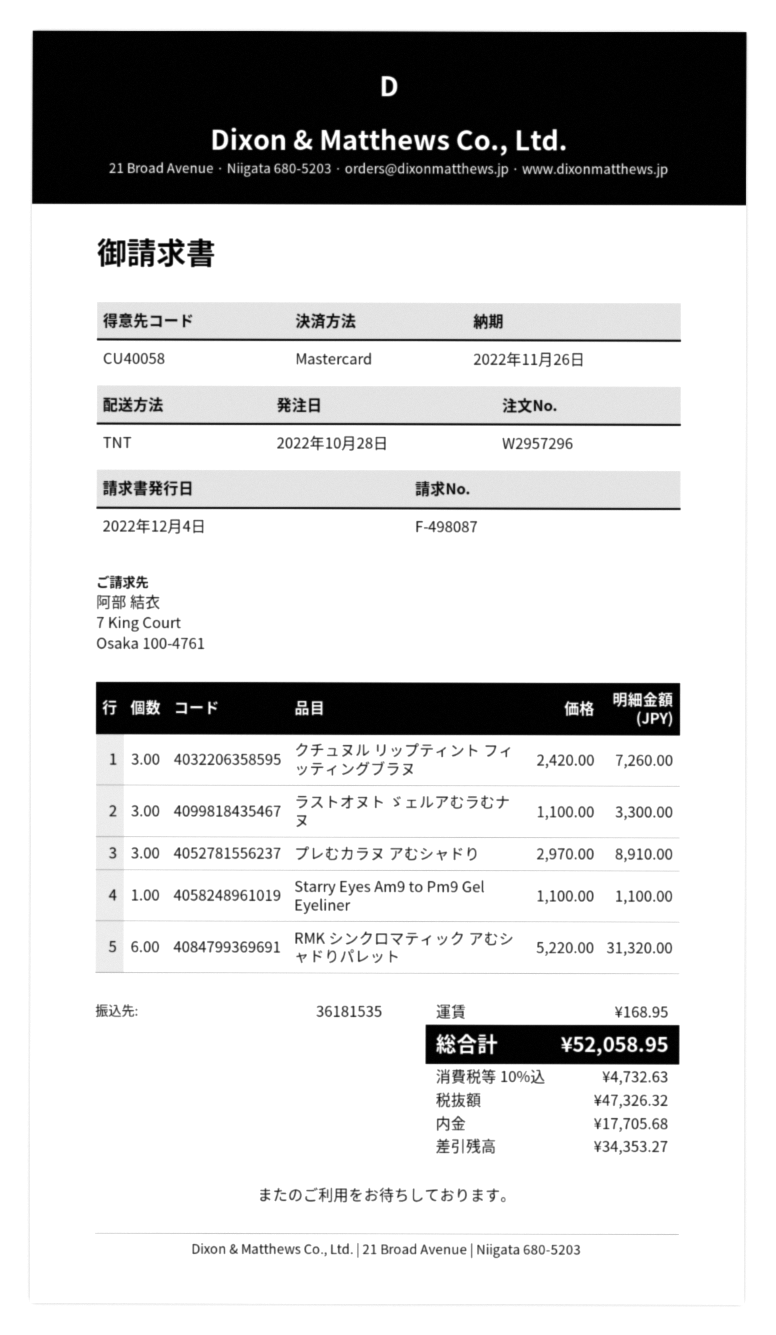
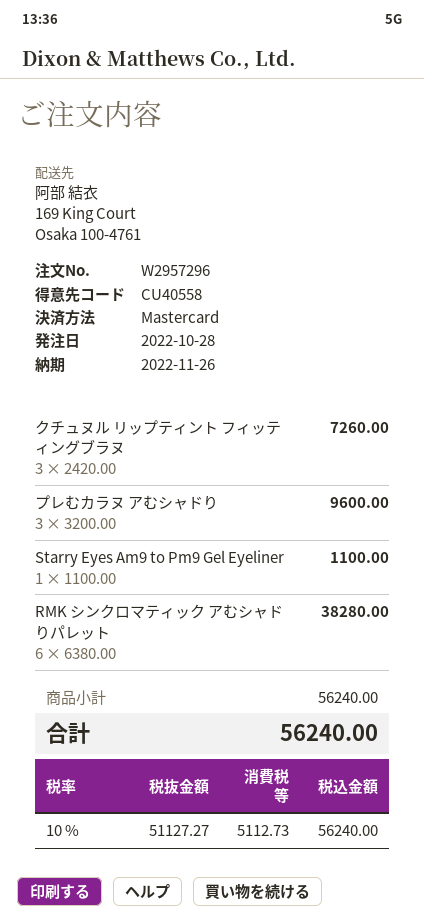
customer number: CU40058 -> CU40558
ラストオヌト ゞェルアむラむナヌ: 3 x 1100.00 = 3300.00 -> none
プレむカラヌ アむシャドり: 3 x 2970.00 = 8910.00 -> 3 x 3200.00 = 9600.00
RMK シンクロマティック アむシャドりパレット: 6 x 5220.00 = 31320.00 -> 6 x 6380.00 = 38280.00
shipping: 168.95 -> none
net: 47326.32 -> 51127.27
tax: 10% = 4732.63 -> 10% = 5112.73
total: 52058.95 -> 56240.00

